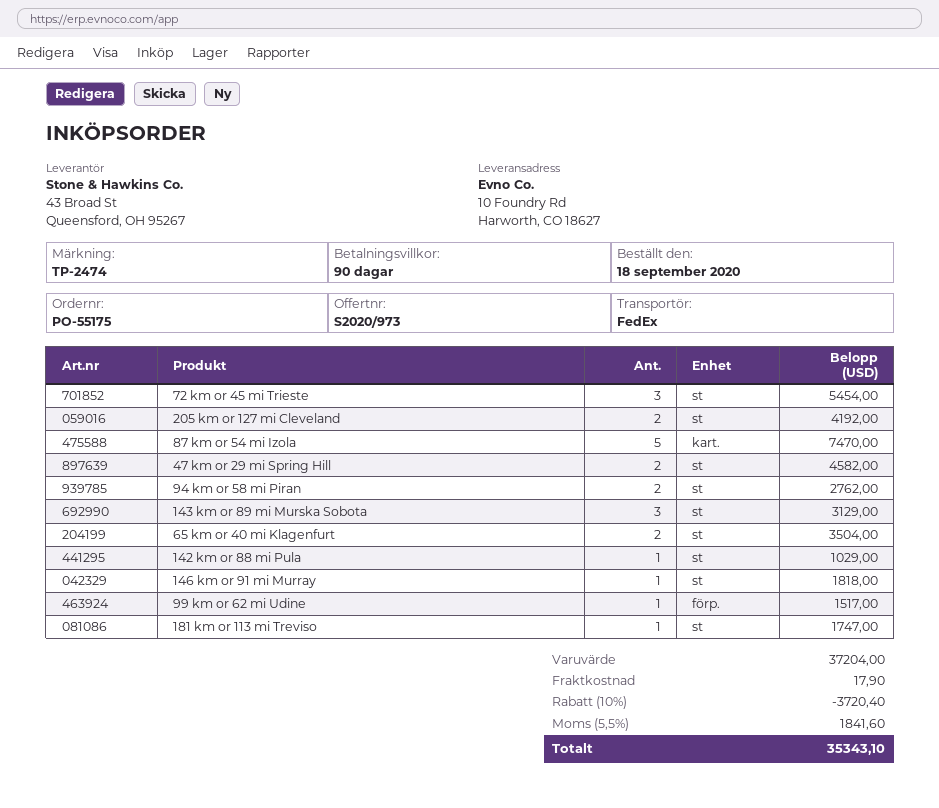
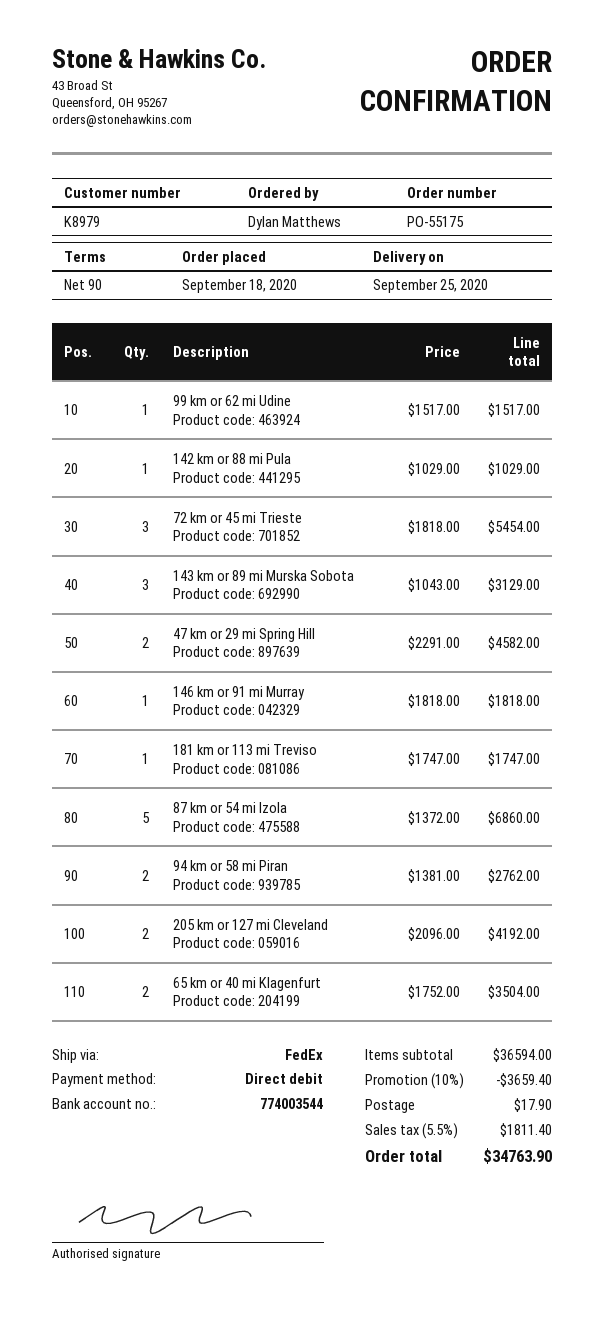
87 km or 54 mi Izola: 5 for 7470.00 -> 5 for 6860.00
subtotal: 37204.00 -> 36594.00
discount: 10% = 3720.40 -> 10% = 3659.40
tax: 5.5% = 1841.60 -> 5.5% = 1811.40
total: 35343.10 -> 34763.90

